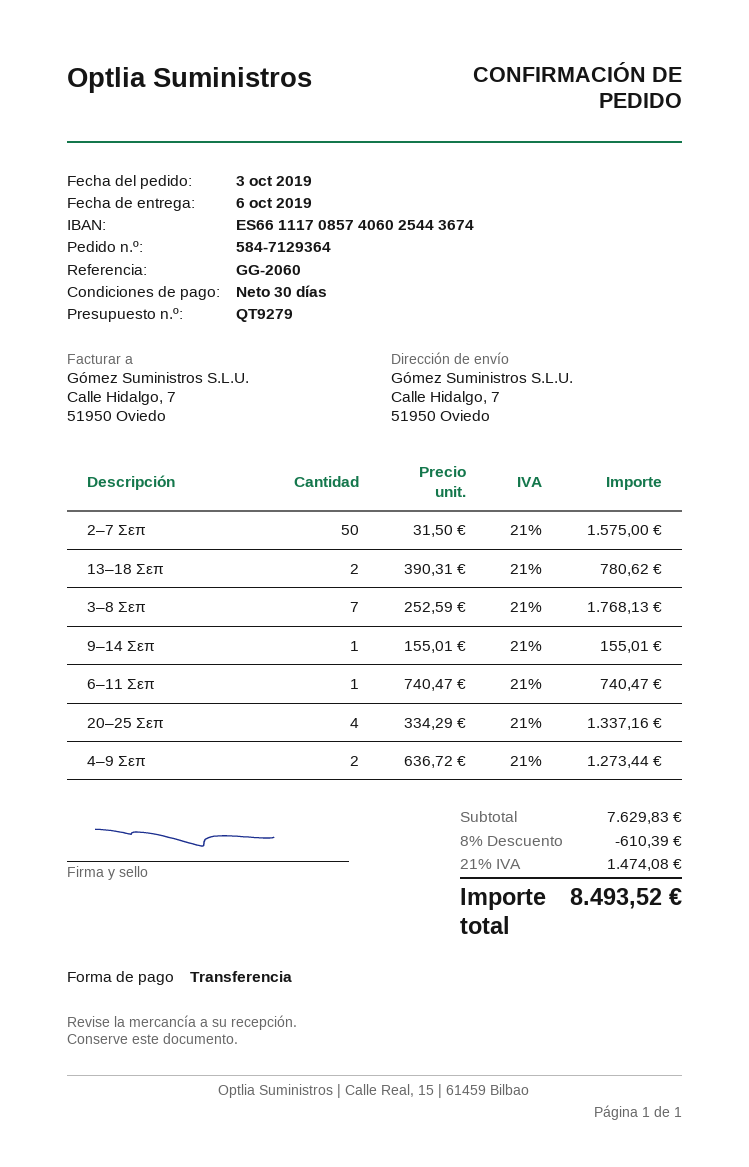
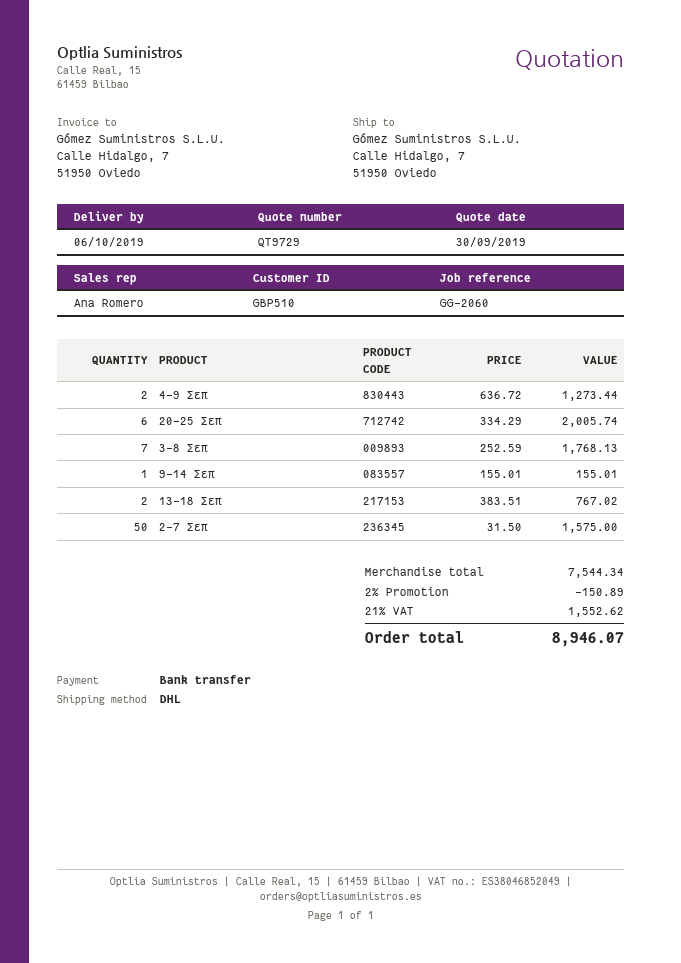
quote number: QT9279 -> QT9729
13–18 Σεπ: 2 x 390.31 = 780.62 -> 2 x 383.51 = 767.02
6–11 Σεπ: 1 x 740.47 = 740.47 -> none
20–25 Σεπ: 4 x 334.29 = 1337.16 -> 6 x 334.29 = 2005.74
subtotal: 7629.83 -> 7544.34
discount: 8% = 610.39 -> 2% = 150.89
tax: 21% = 1474.08 -> 21% = 1552.62
total: 8493.52 -> 8946.07

